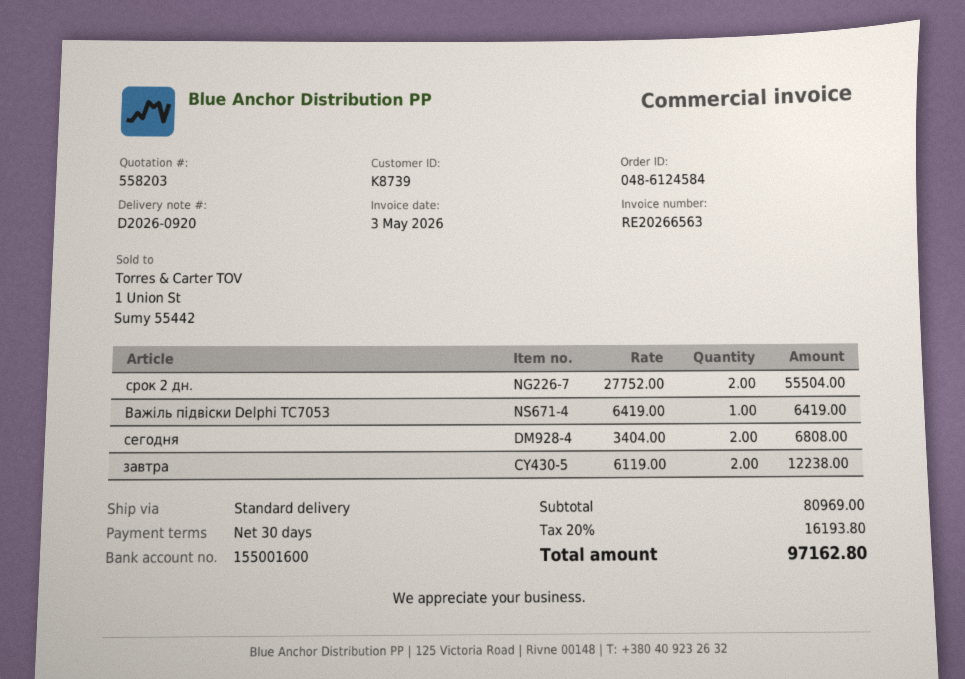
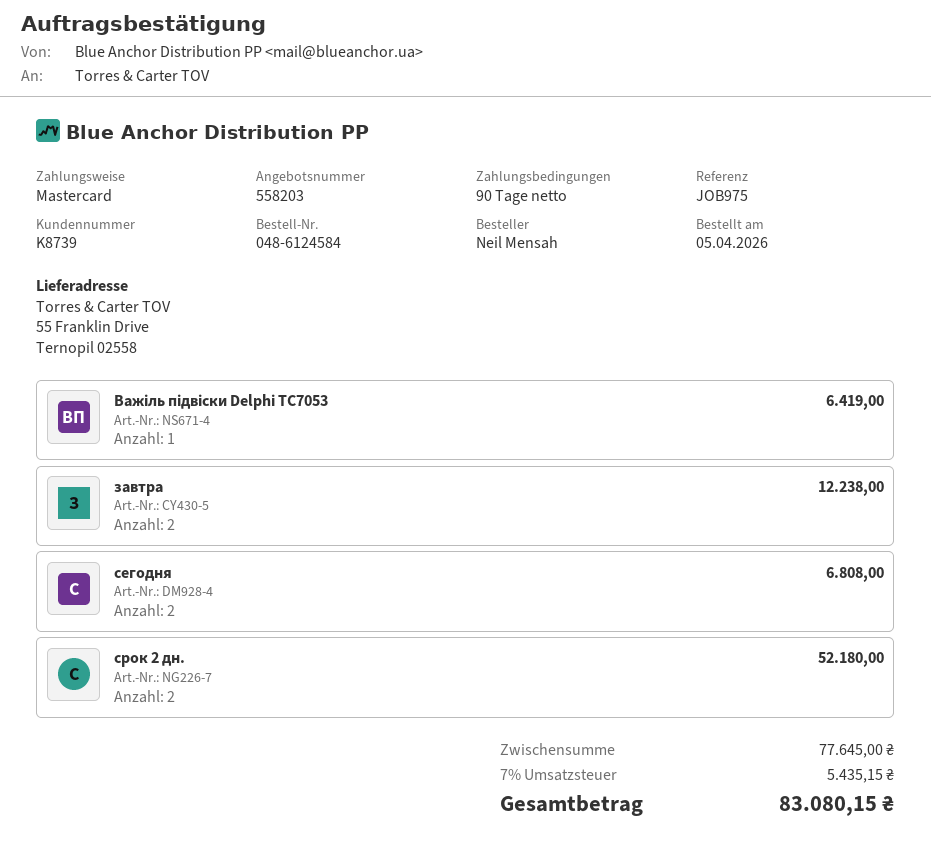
payment terms: 30 days -> 90 days
срок 2 дн.: 2 for 55504.00 -> 2 for 52180.00
subtotal: 80969.00 -> 77645.00
tax: 20% = 16193.80 -> 7% = 5435.15
total: 97162.80 -> 83080.15

